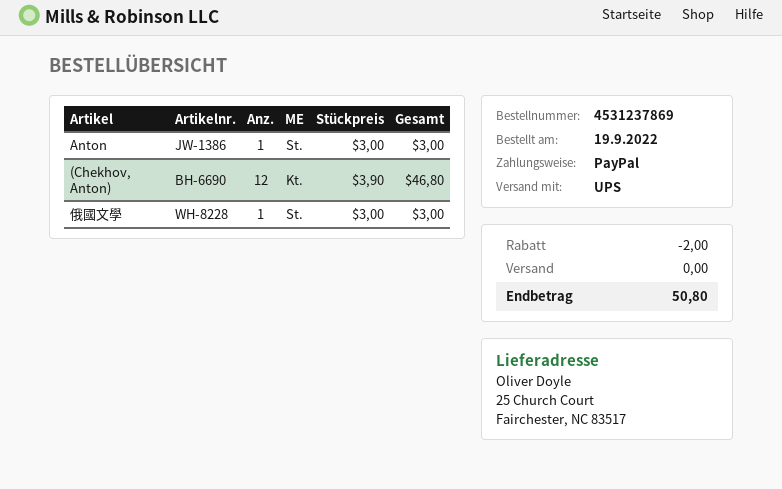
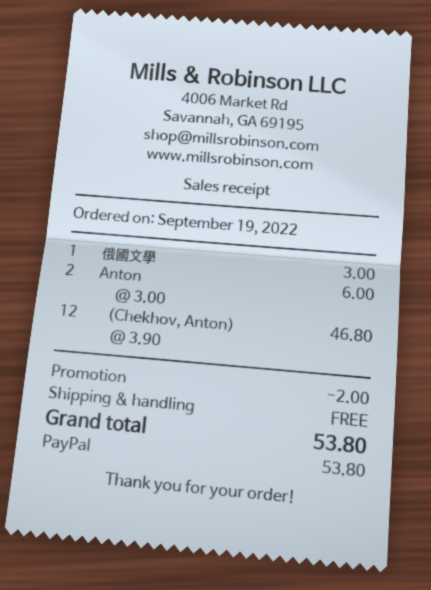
Anton: 1 x 3.00 = 3.00 -> 2 x 3.00 = 6.00
total: 50.80 -> 53.80

